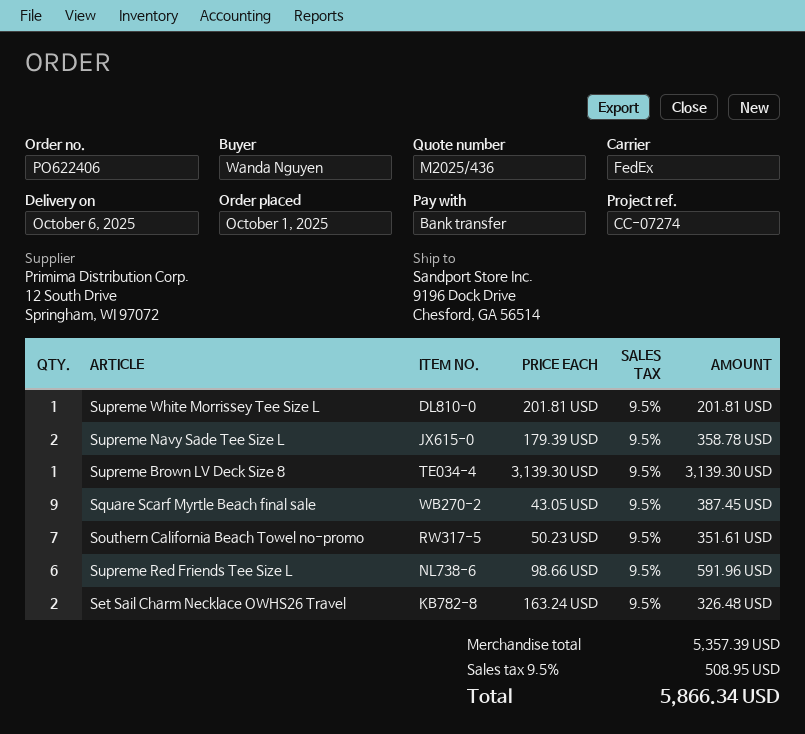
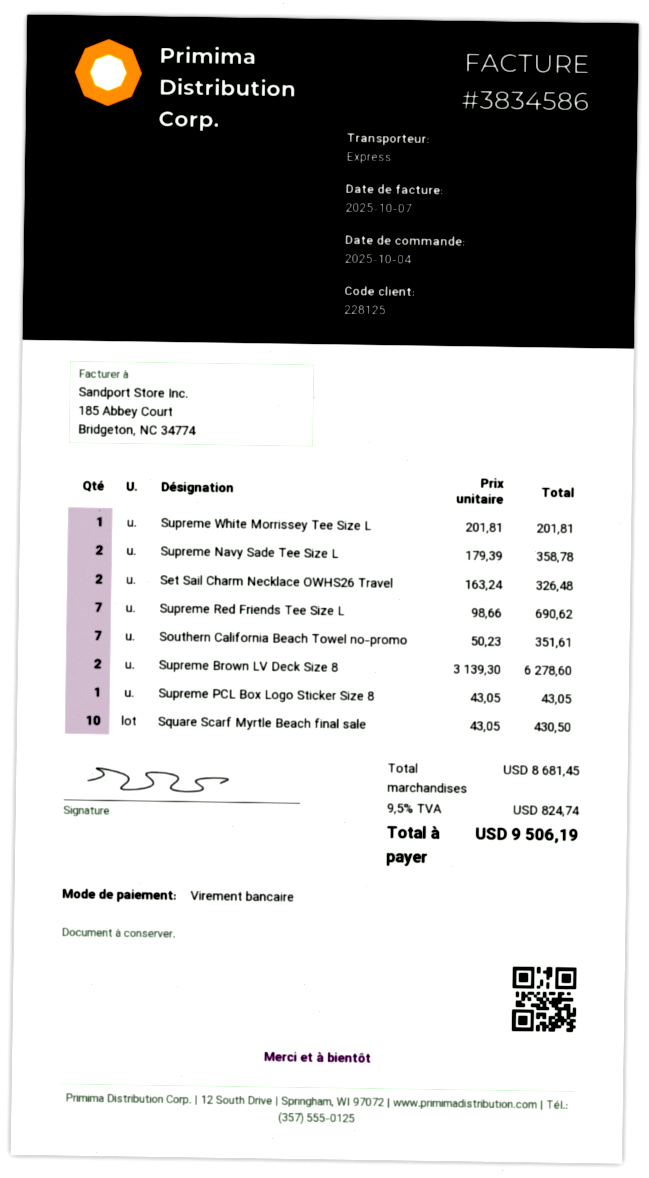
order date: 2025-10-01 -> 2025-10-04
shipping method: FedEx -> express
Supreme Brown LV Deck Size 8: 1 x 3139.30 = 3139.30 -> 2 x 3139.30 = 6278.60
Square Scarf Myrtle Beach final sale: 9 x 43.05 = 387.45 -> 10 x 43.05 = 430.50
Supreme Red Friends Tee Size L: 6 x 98.66 = 591.96 -> 7 x 98.66 = 690.62
Supreme PCL Box Logo Sticker Size 8: none -> 1 x 43.05 = 43.05
subtotal: 5357.39 -> 8681.45
tax: 9.5% = 508.95 -> 9.5% = 824.74
total: 5866.34 -> 9506.19

